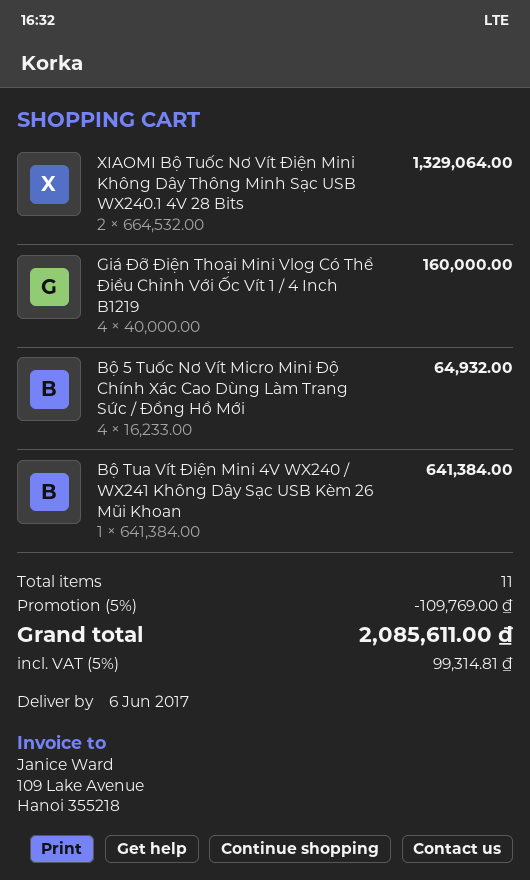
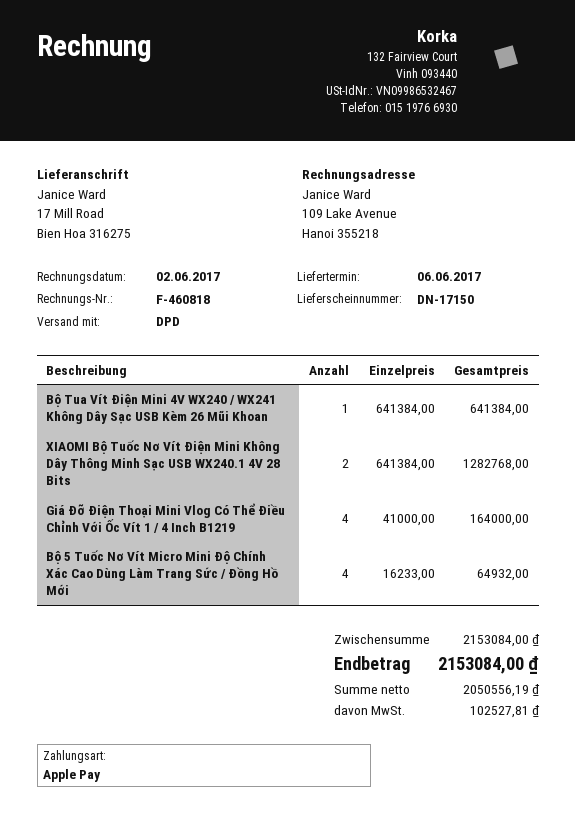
XIAOMI Bộ Tuốc Nơ Vít Điện Mini Không Dây Thông Minh Sạc USB WX240.1 4V 28 Bits: 2 x 664532.00 = 1329064.00 -> 2 x 641384.00 = 1282768.00
Giá Đỡ Điện Thoại Mini Vlog Có Thể Điều Chỉnh Với Ốc Vít 1 / 4 Inch B1219: 4 x 40000.00 = 160000.00 -> 4 x 41000.00 = 164000.00
discount: 5% = 109769.00 -> none
tax: 99314.81 -> 102527.81
total: 2085611.00 -> 2153084.00

